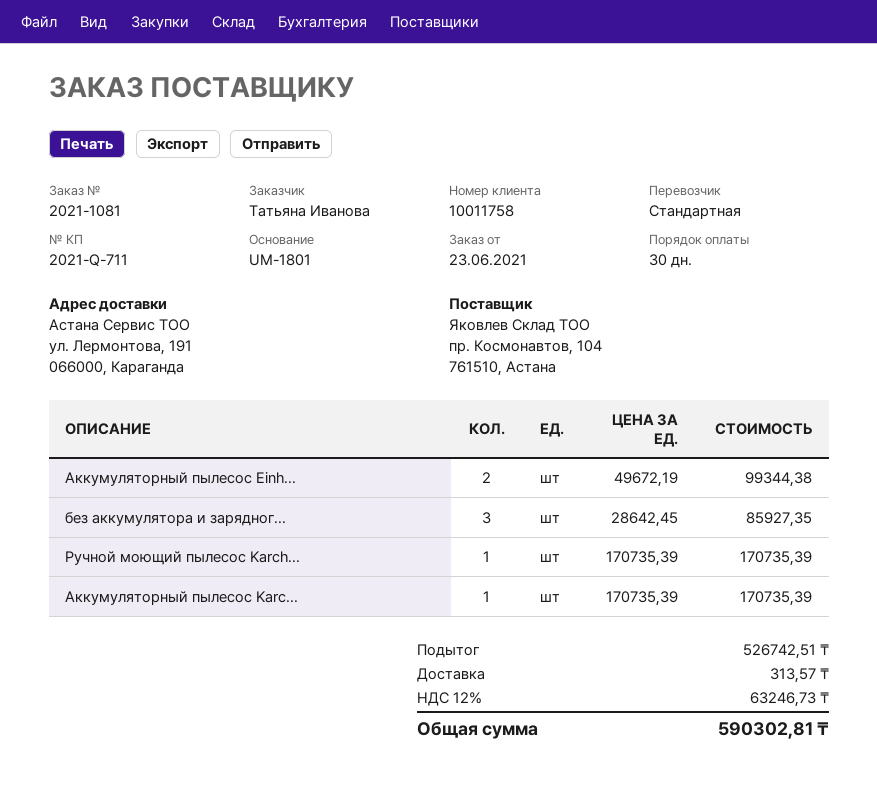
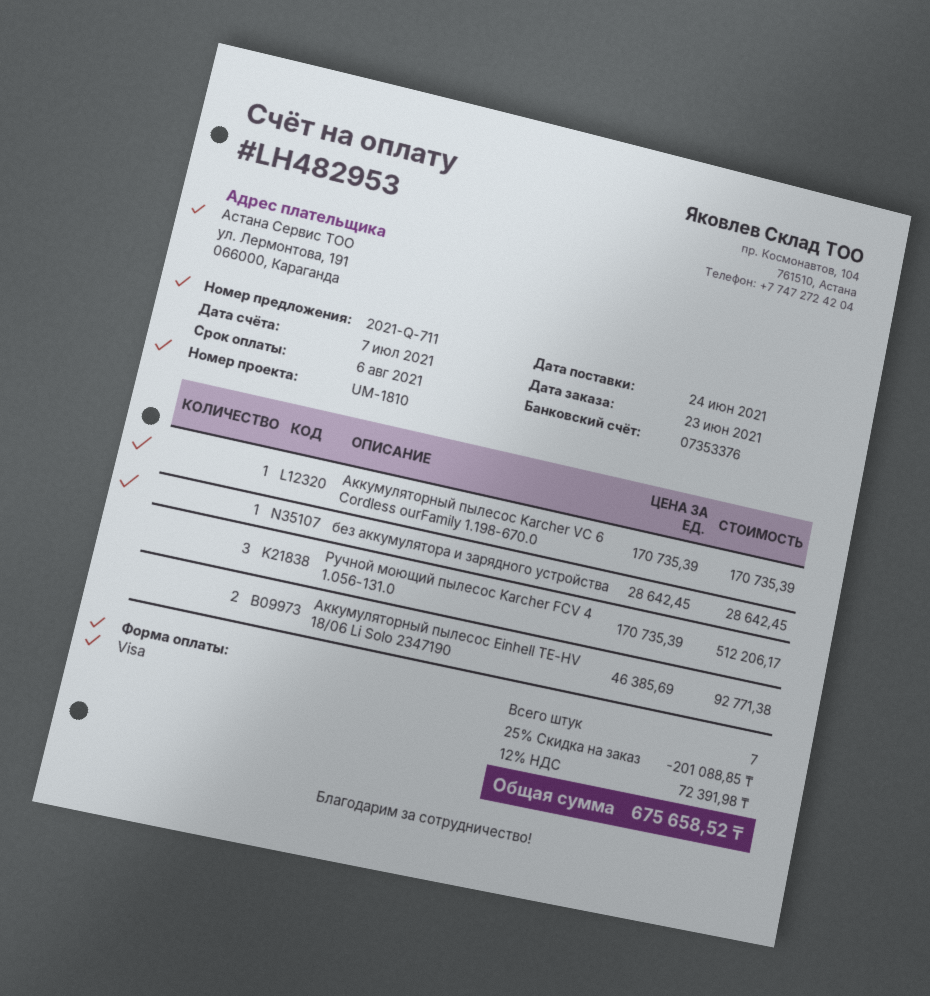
reference: UM-1801 -> UM-1810
Аккумуляторный пылесос Einh...: 2 x 49672.19 = 99344.38 -> 2 x 46385.69 = 92771.38
без аккумулятора и зарядног...: 3 x 28642.45 = 85927.35 -> 1 x 28642.45 = 28642.45
Ручной моющий пылесос Karch...: 1 x 170735.39 = 170735.39 -> 3 x 170735.39 = 512206.17
discount: none -> 25% = 201088.85
shipping: 313.57 -> none
tax: 12% = 63246.73 -> 12% = 72391.98
total: 590302.81 -> 675658.52

